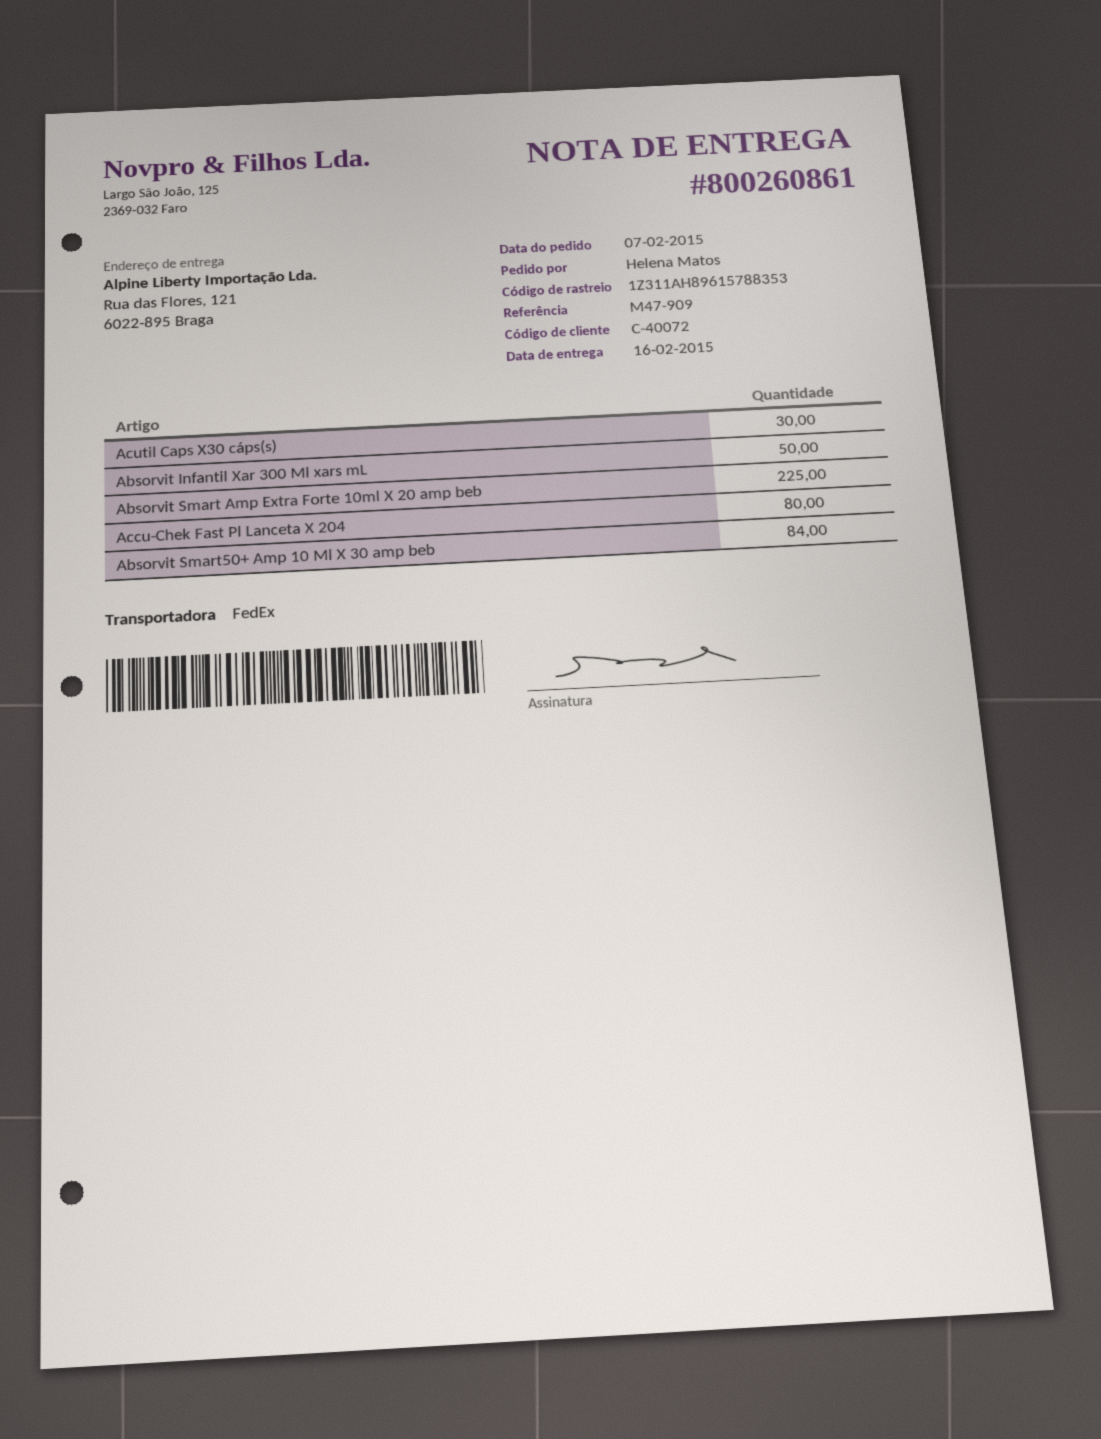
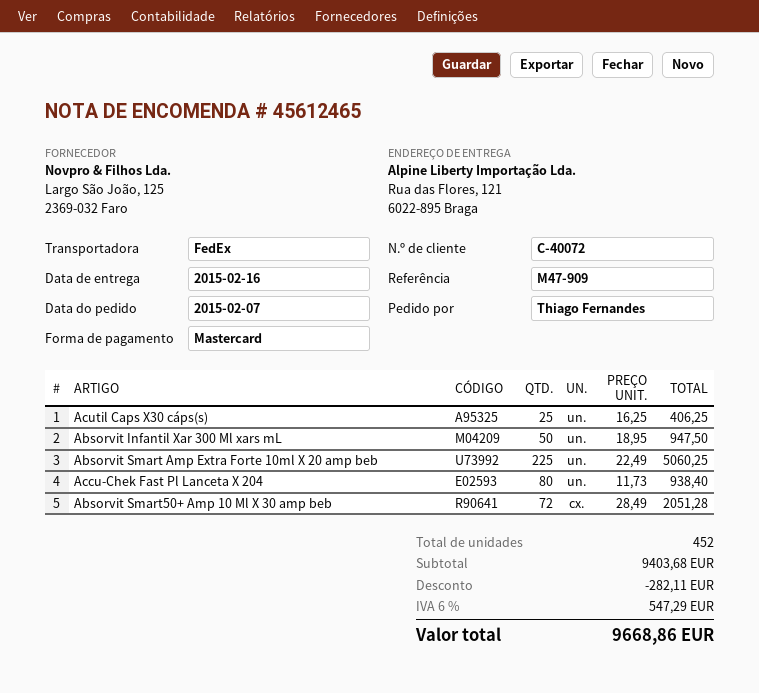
ordered by: Helena Matos -> Thiago Fernandes
Acutil Caps X30 cáps(s): 30 -> 25
Absorvit Smart50+ Amp 10 Ml X 30 amp beb: 84 -> 72

